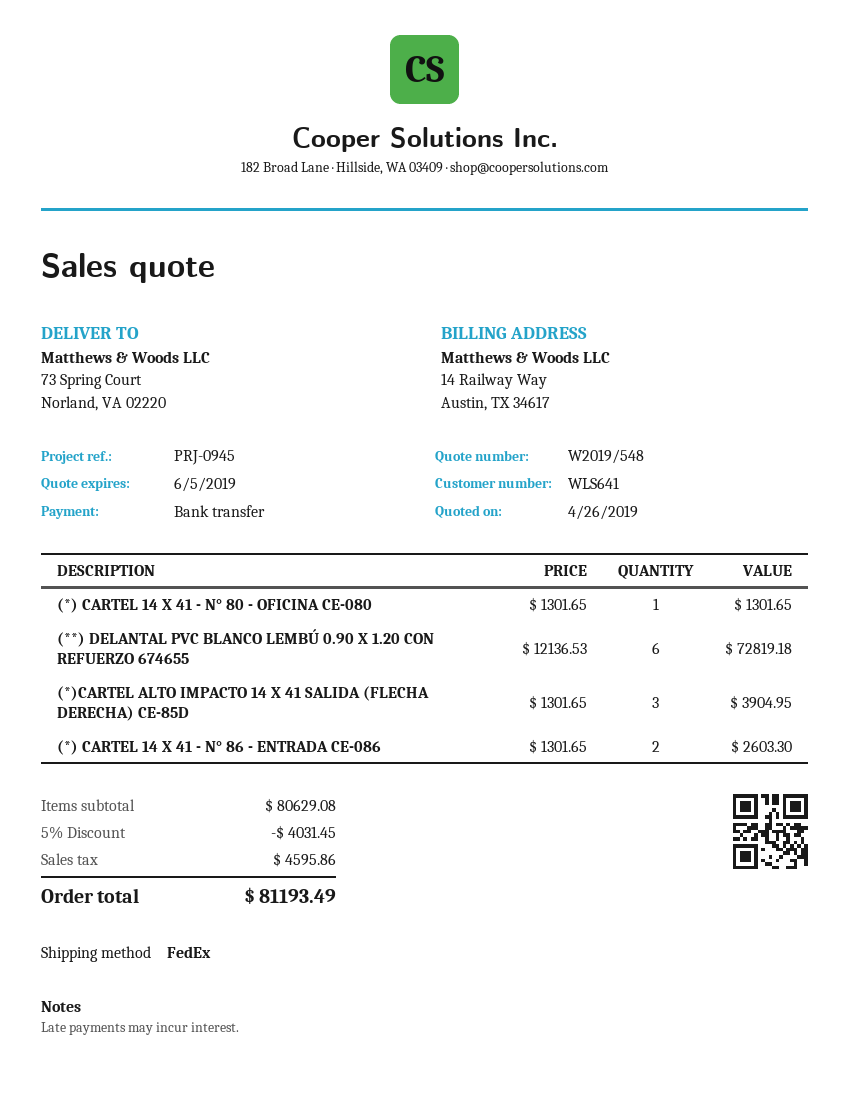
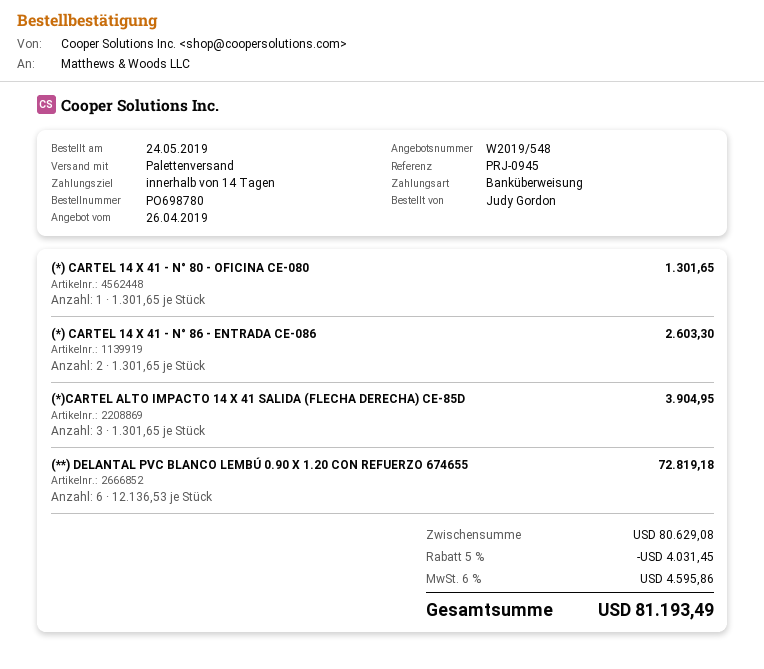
shipping method: FedEx -> pallet freight

